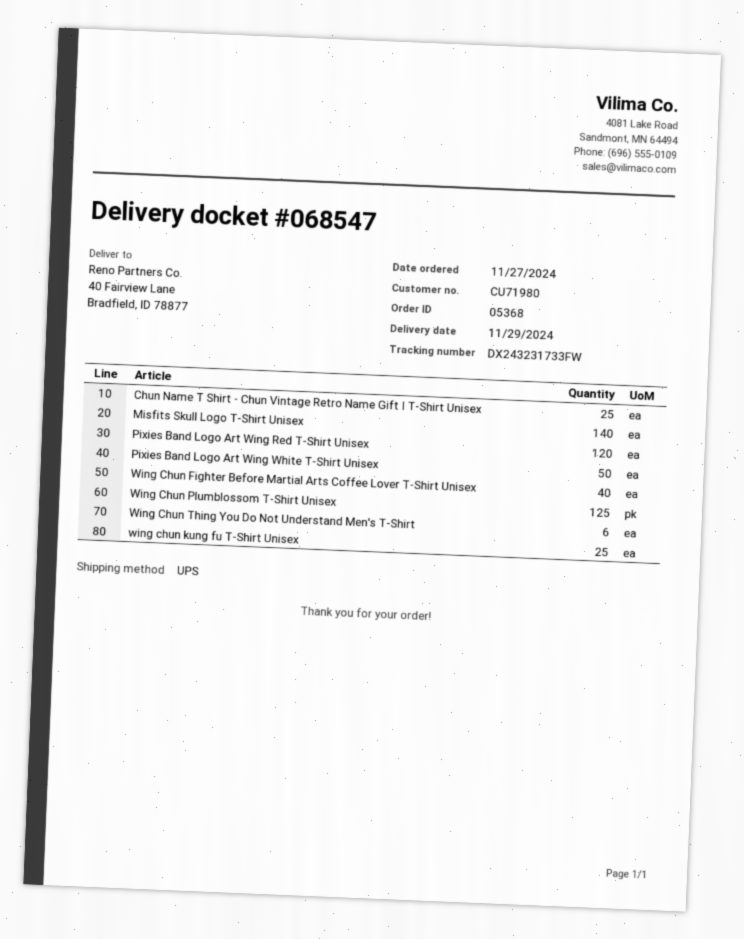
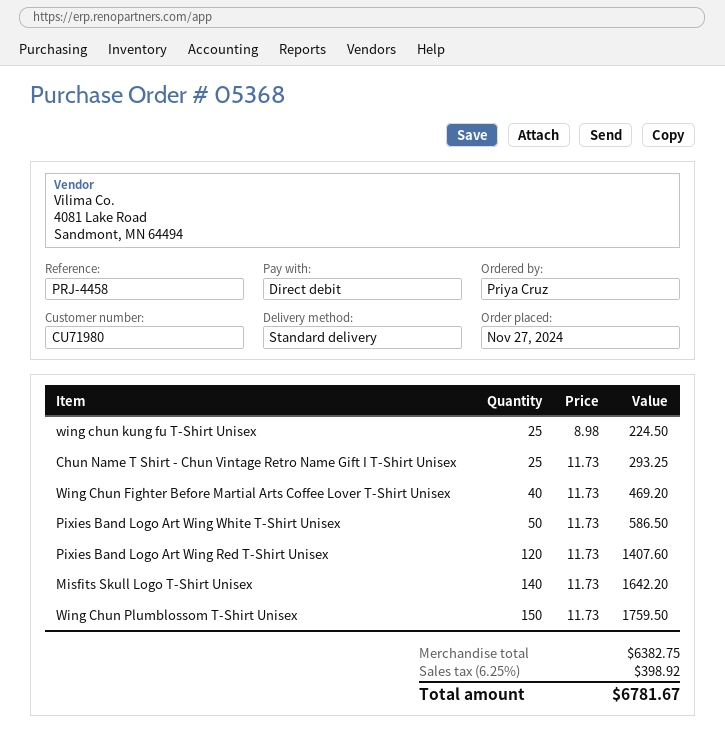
shipping method: UPS -> standard
Wing Chun Plumblossom T-Shirt Unisex: 125 -> 150
Wing Chun Thing You Do Not Understand Men's T-Shirt: 6 -> none

